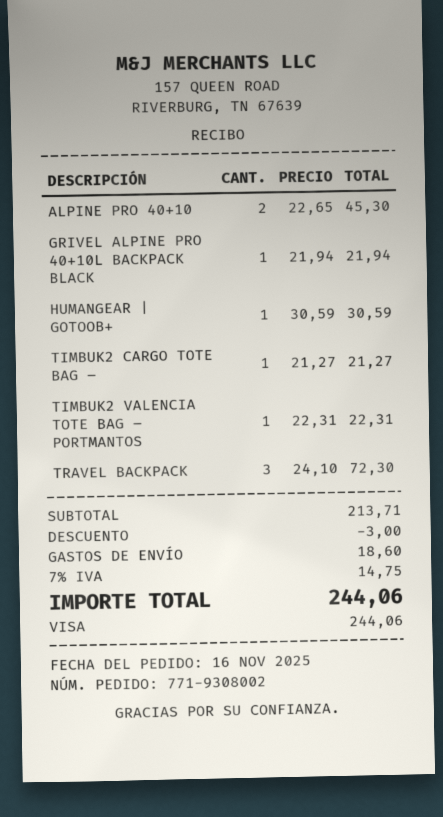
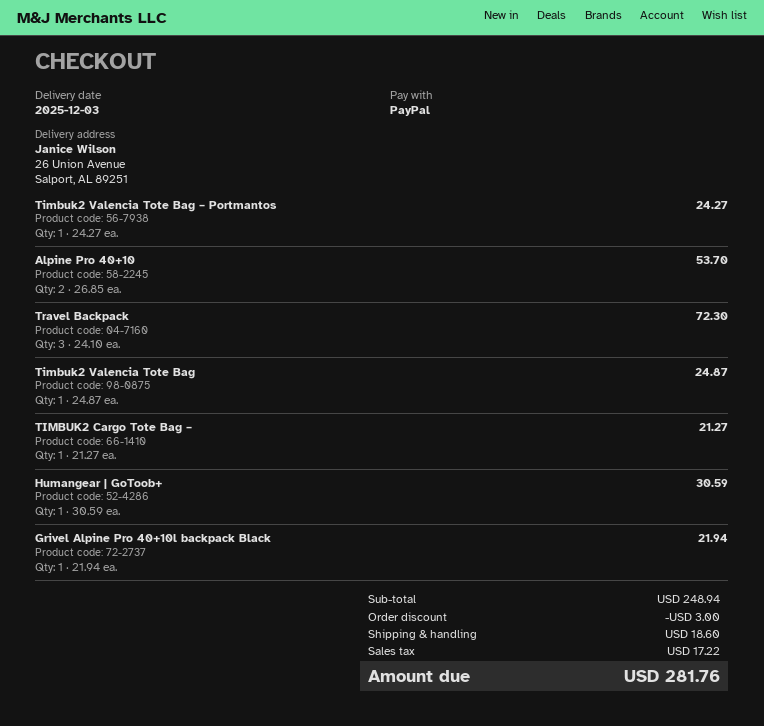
payment method: Visa -> PayPal
ALPINE PRO 40+10: 2 x 22.65 = 45.30 -> 2 x 26.85 = 53.70
TIMBUK2 VALENCIA TOTE BAG – PORTMANTOS: 1 x 22.31 = 22.31 -> 1 x 24.27 = 24.27
Timbuk2 Valencia Tote Bag: none -> 1 x 24.87 = 24.87
subtotal: 213.71 -> 248.94
tax: 14.75 -> 17.22
total: 244.06 -> 281.76

